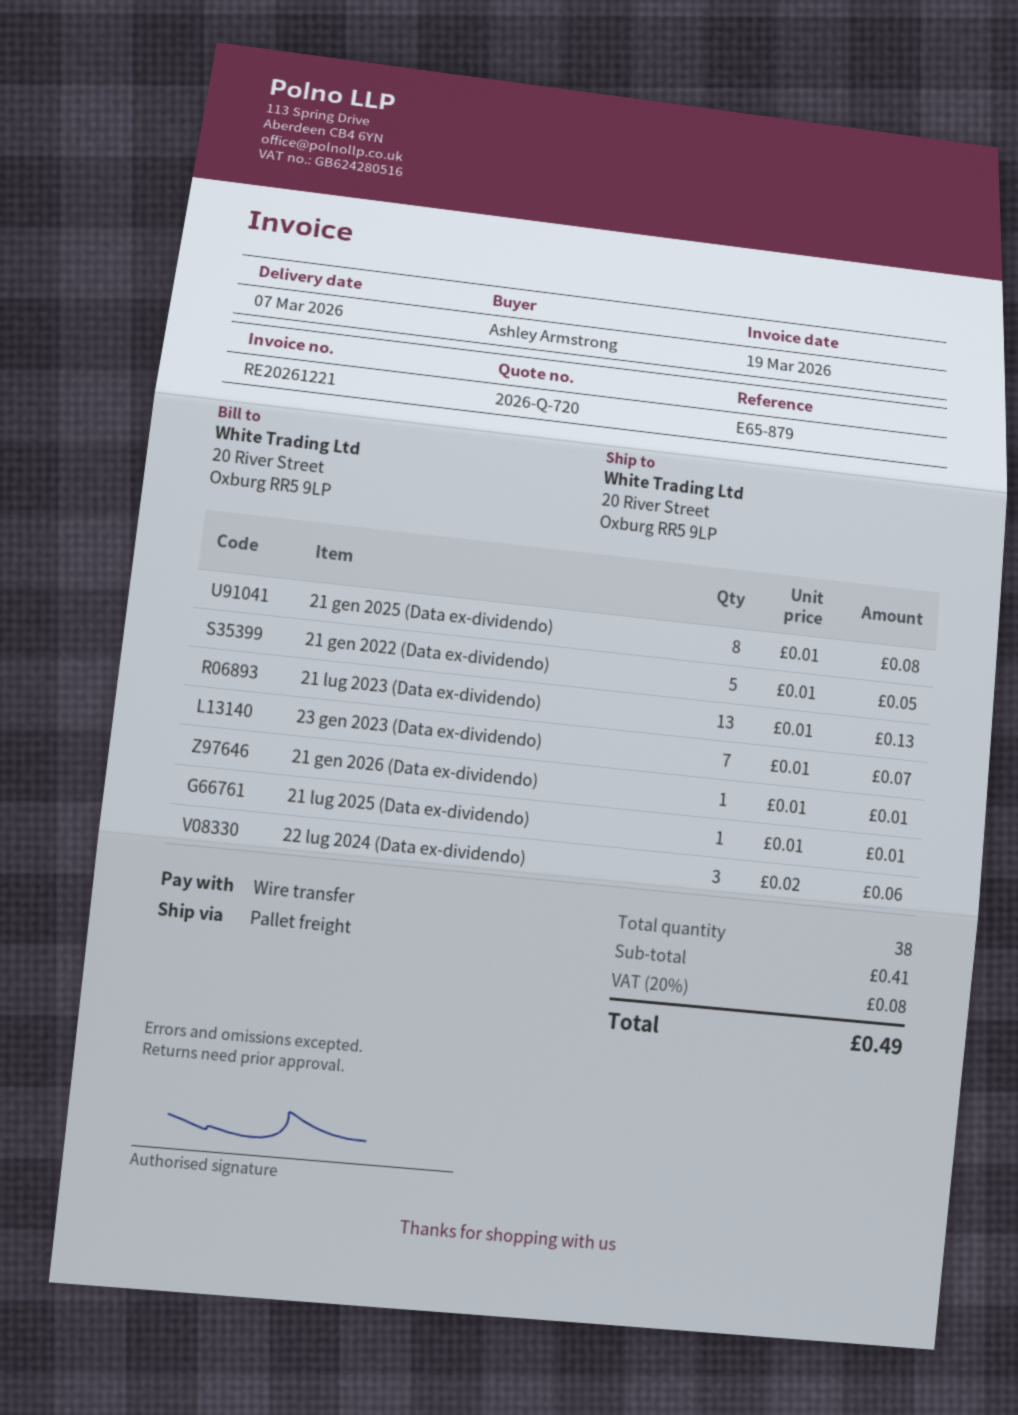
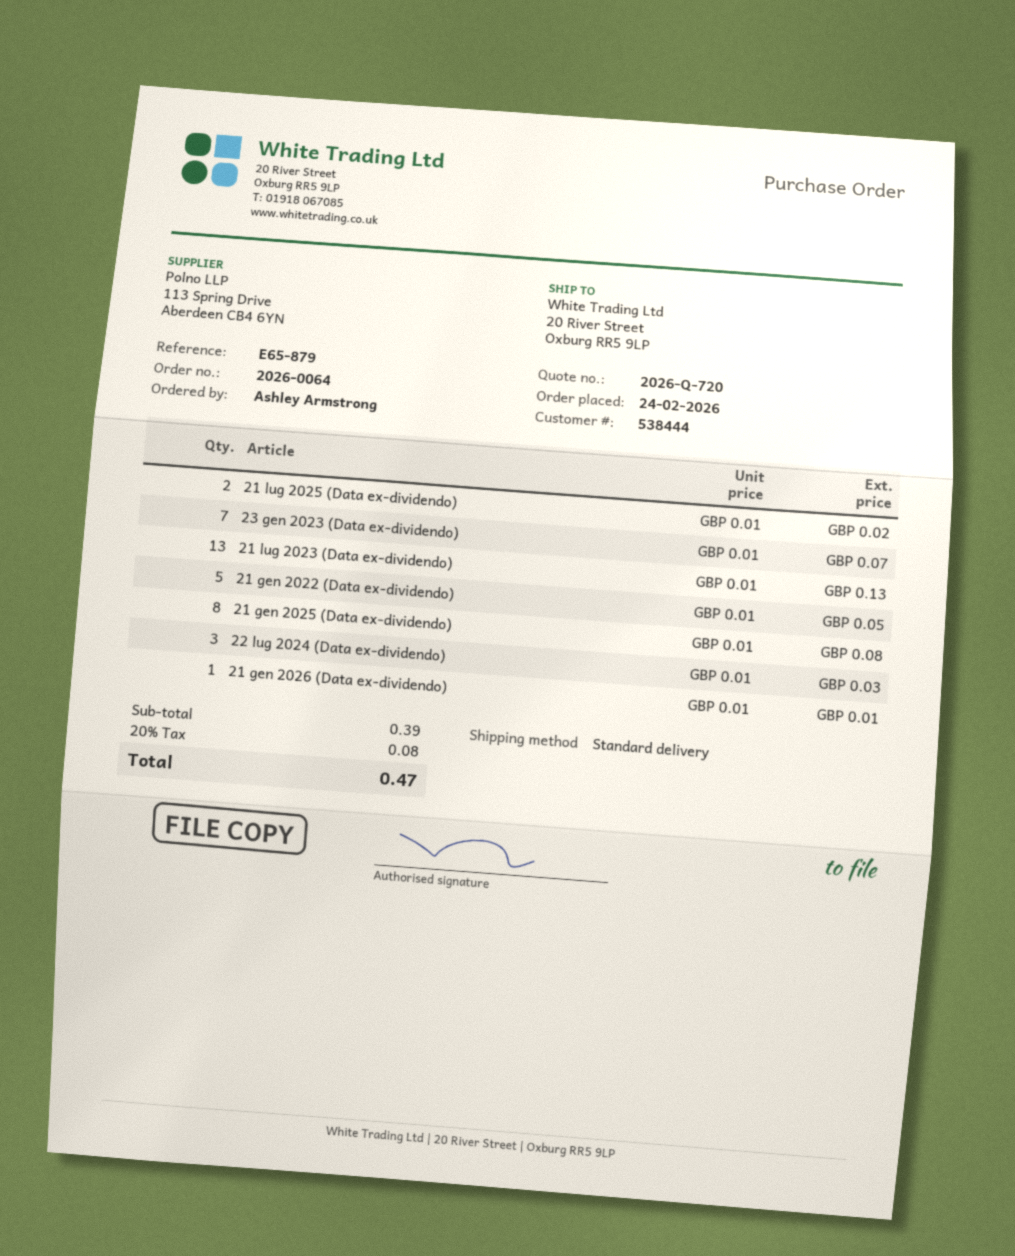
shipping method: pallet freight -> standard
21 lug 2025 (Data ex-dividendo): 1 x 0.01 = 0.01 -> 2 x 0.01 = 0.02
22 lug 2024 (Data ex-dividendo): 3 x 0.02 = 0.06 -> 3 x 0.01 = 0.03
subtotal: 0.41 -> 0.39
total: 0.49 -> 0.47

